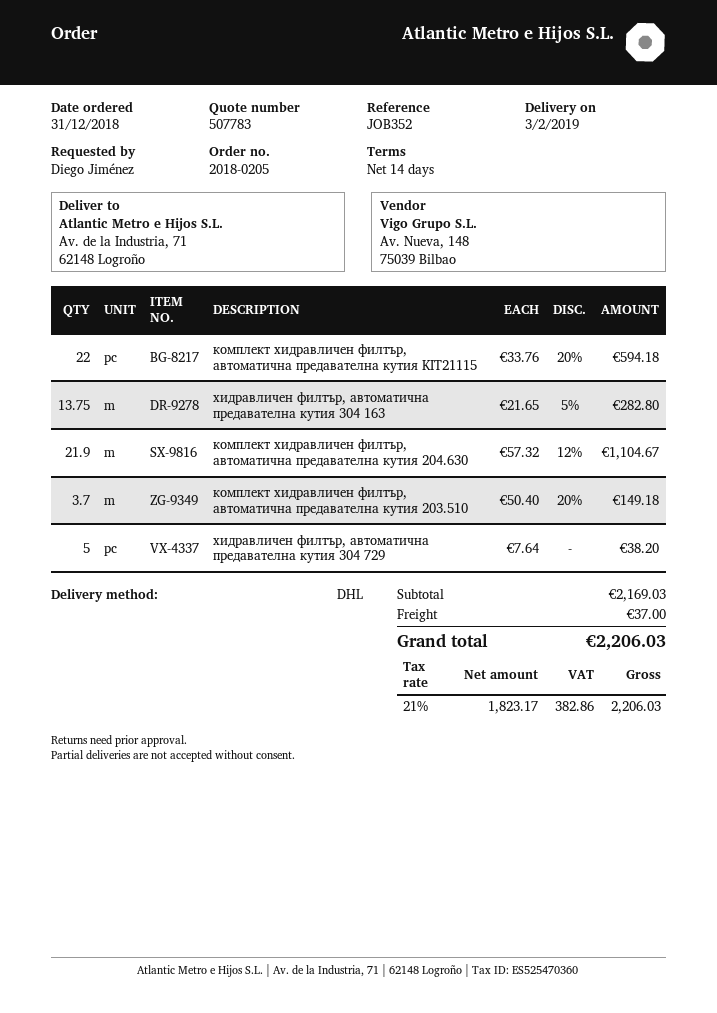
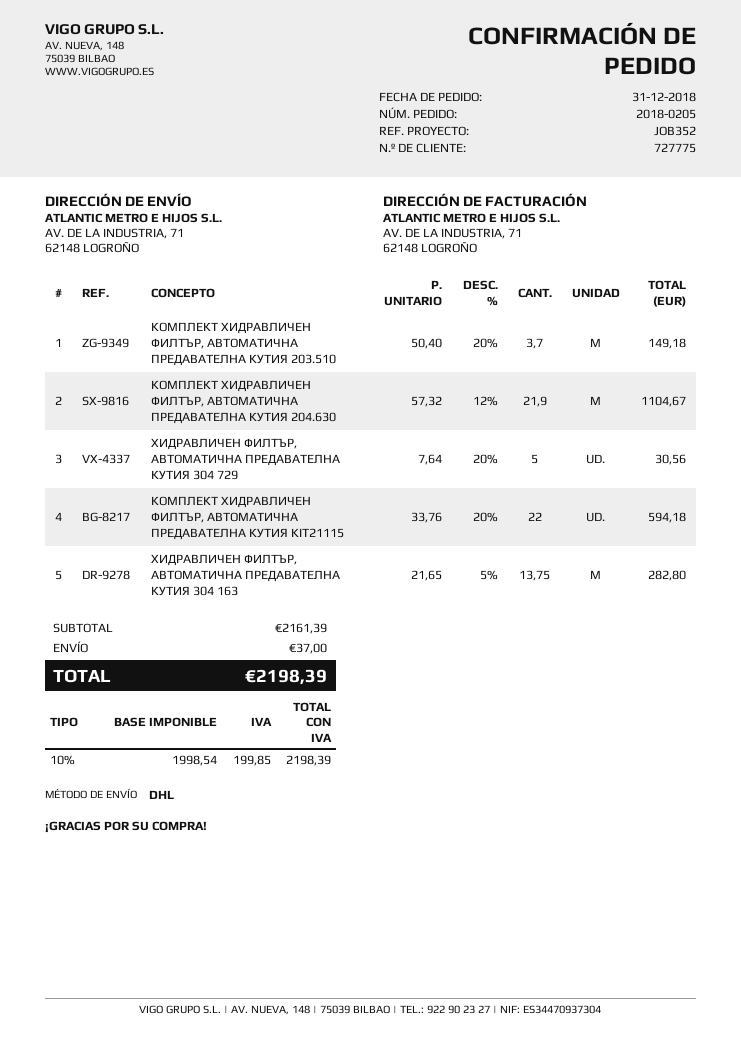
хидравличен филтър, автоматична предавателна кутия 304 729: 5 x 7.64 = 38.20 -> 5 x 7.64 - 20% = 30.56
subtotal: 2169.03 -> 2161.39
net: 1823.17 -> 1998.54
tax: 21% = 382.86 -> 10% = 199.85
total: 2206.03 -> 2198.39

